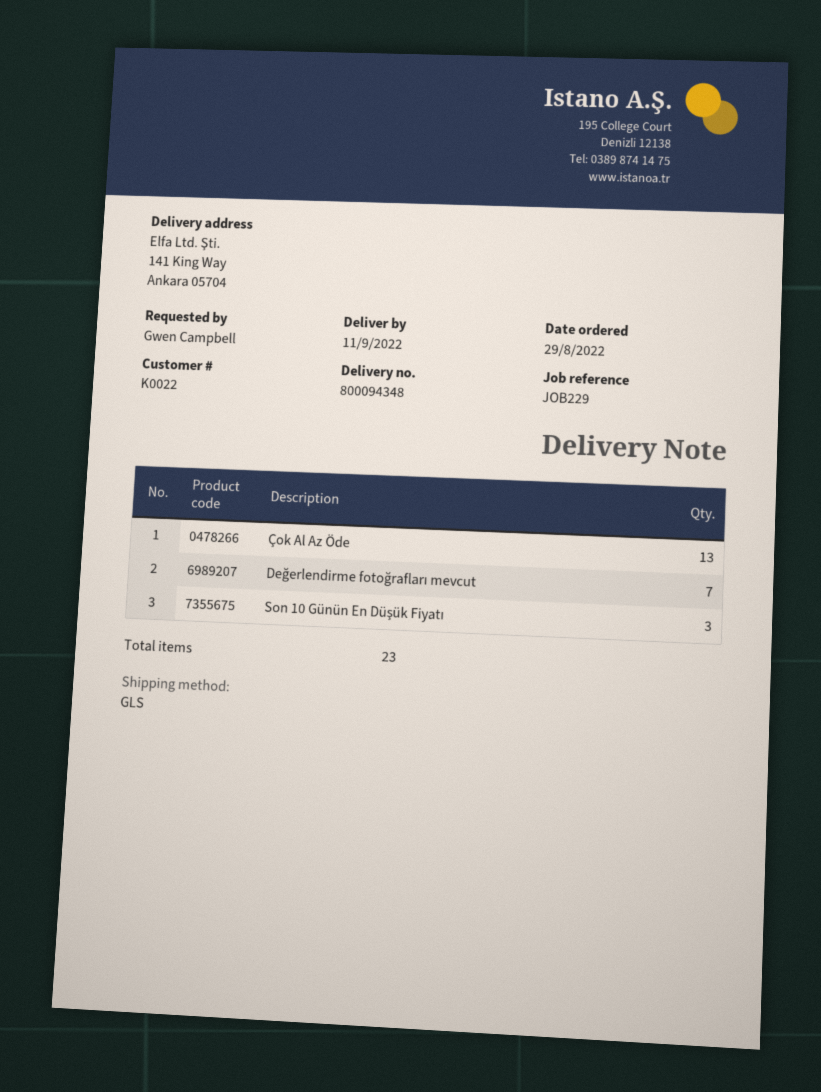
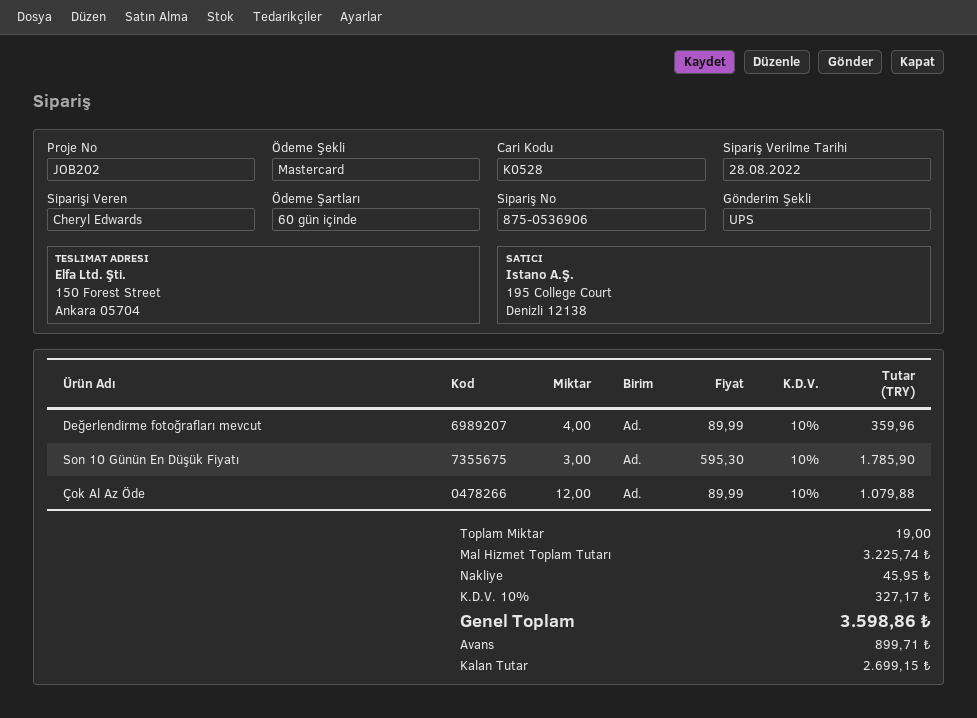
order date: 2022-08-29 -> 2022-08-28
customer number: K0022 -> K0528
reference: JOB229 -> JOB202
ordered by: Gwen Campbell -> Cheryl Edwards
shipping method: GLS -> UPS
ship to: 141 King Way, Ankara 05704 -> 150 Forest Street, Ankara 05704
Çok Al Az Öde: 13 -> 12
Değerlendirme fotoğrafları mevcut: 7 -> 4
total quantity: 23 -> 19

